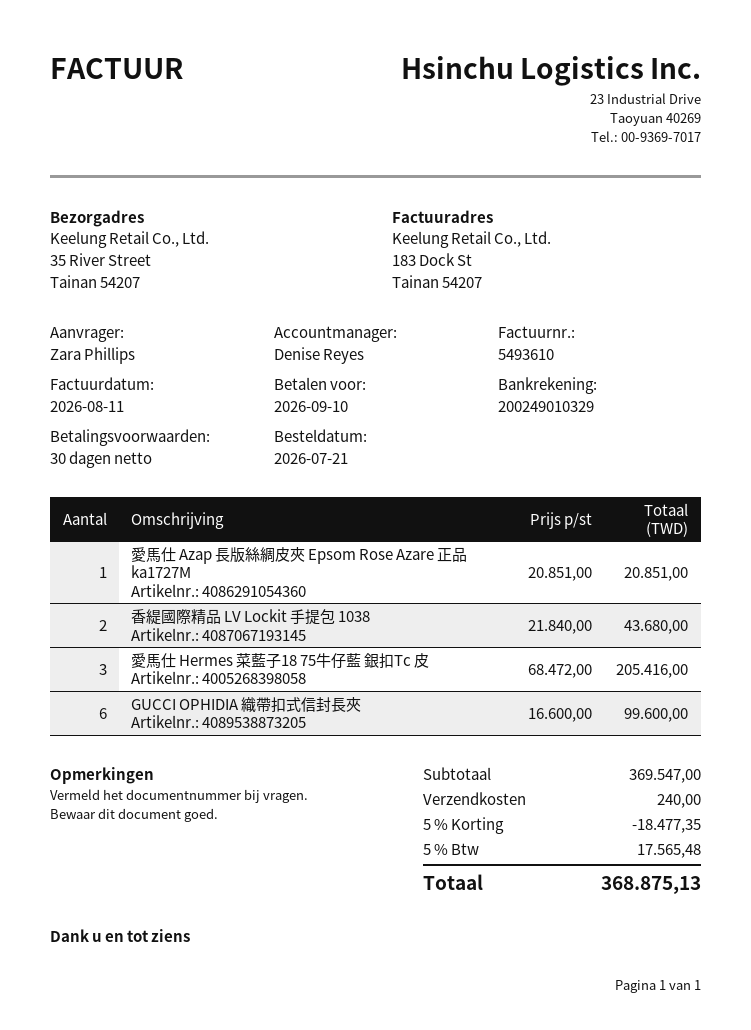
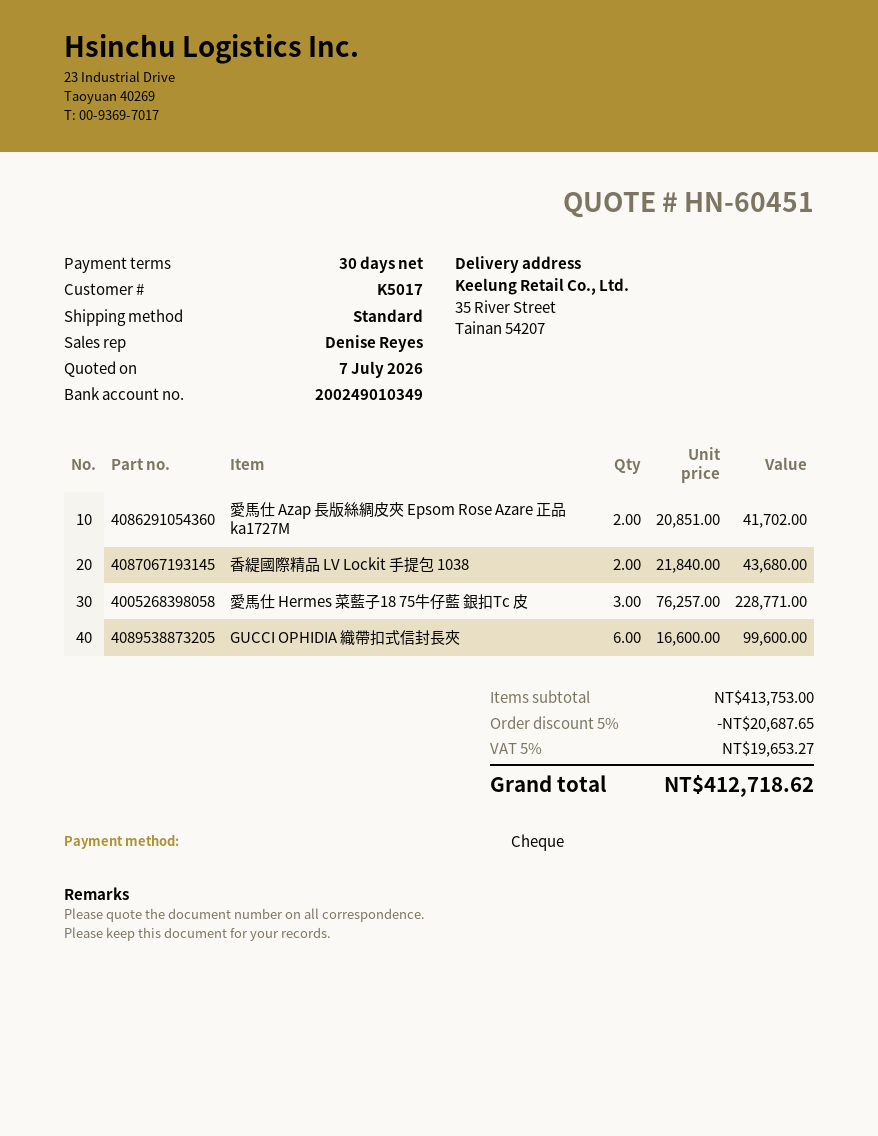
bank account: 200249010329 -> 200249010349
愛馬仕 Azap 長版絲綢皮夾 Epsom Rose Azare 正品 ka1727M: 1 x 20851.00 = 20851.00 -> 2 x 20851.00 = 41702.00
愛馬仕 Hermes 菜藍子18 75牛仔藍 銀扣Tc 皮: 3 x 68472.00 = 205416.00 -> 3 x 76257.00 = 228771.00
subtotal: 369547.00 -> 413753.00
discount: 5% = 18477.35 -> 5% = 20687.65
shipping: 240.00 -> none
tax: 5% = 17565.48 -> 5% = 19653.27
total: 368875.13 -> 412718.62

